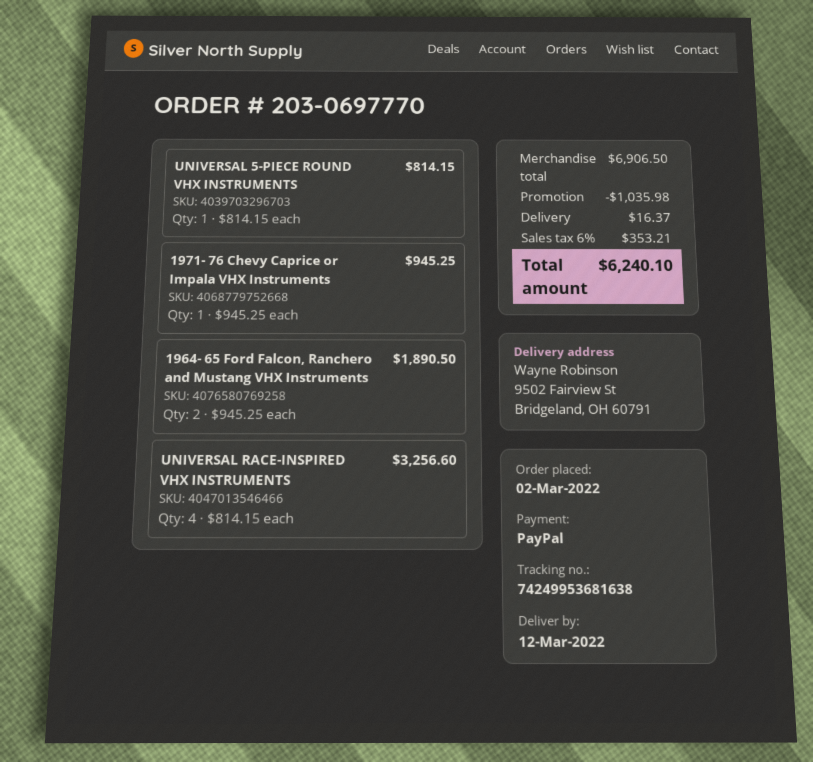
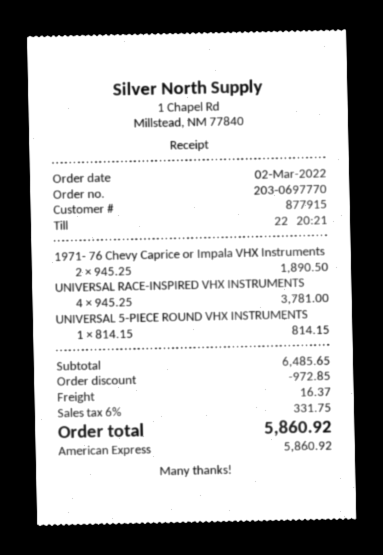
payment method: PayPal -> American Express
1971- 76 Chevy Caprice or Impala VHX Instruments: 1 x 945.25 = 945.25 -> 2 x 945.25 = 1890.50
1964- 65 Ford Falcon, Ranchero and Mustang VHX Instruments: 2 x 945.25 = 1890.50 -> none
UNIVERSAL RACE-INSPIRED VHX INSTRUMENTS: 4 x 814.15 = 3256.60 -> 4 x 945.25 = 3781.00
subtotal: 6906.50 -> 6485.65
discount: 1035.98 -> 972.85
tax: 6% = 353.21 -> 6% = 331.75
total: 6240.10 -> 5860.92

